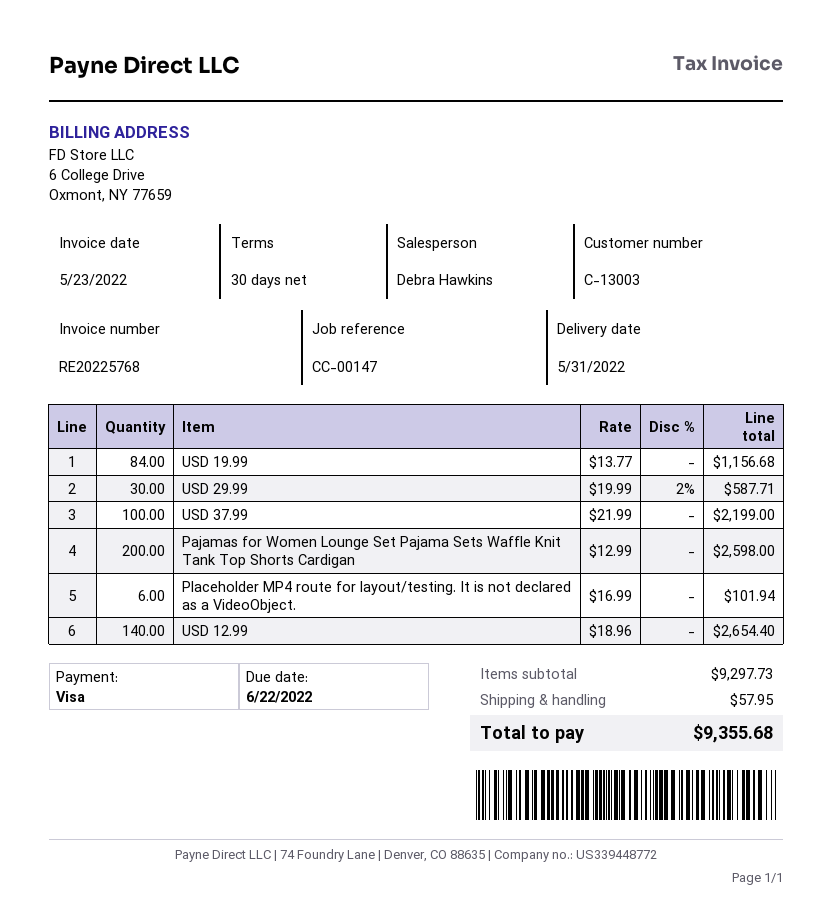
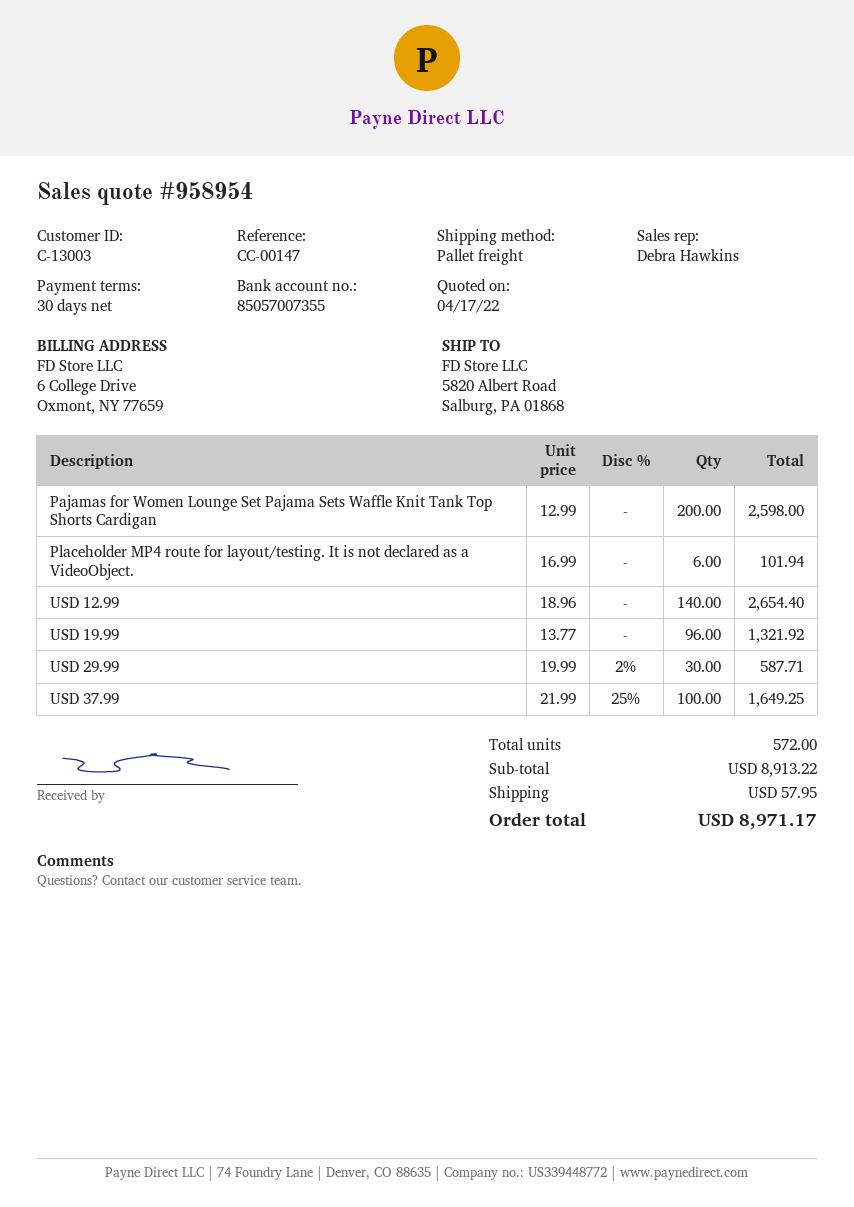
USD 19.99: 84 x 13.77 = 1156.68 -> 96 x 13.77 = 1321.92
USD 37.99: 100 x 21.99 = 2199.00 -> 100 x 21.99 - 25% = 1649.25
subtotal: 9297.73 -> 8913.22
total: 9355.68 -> 8971.17

